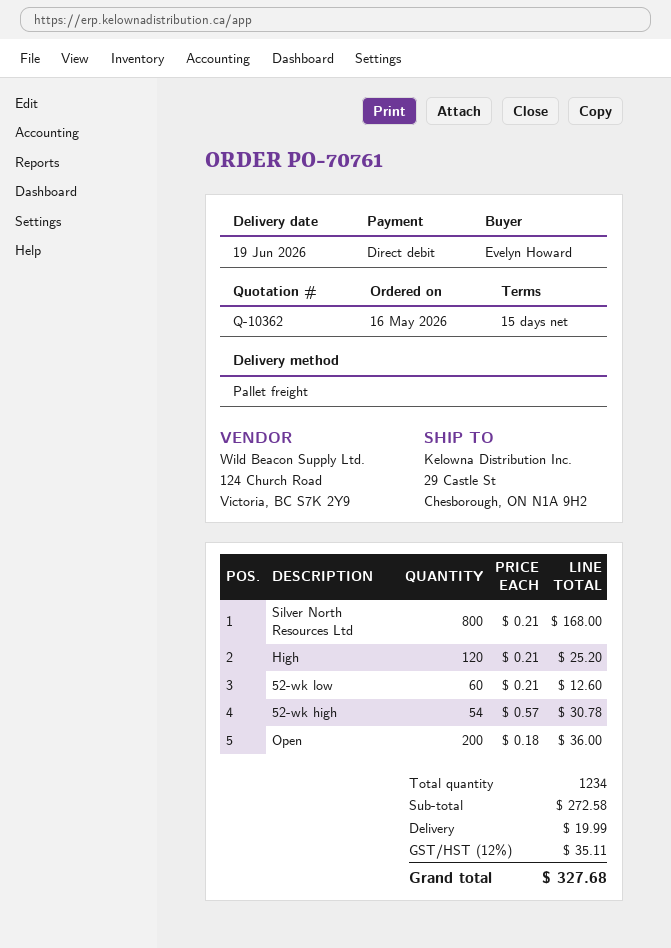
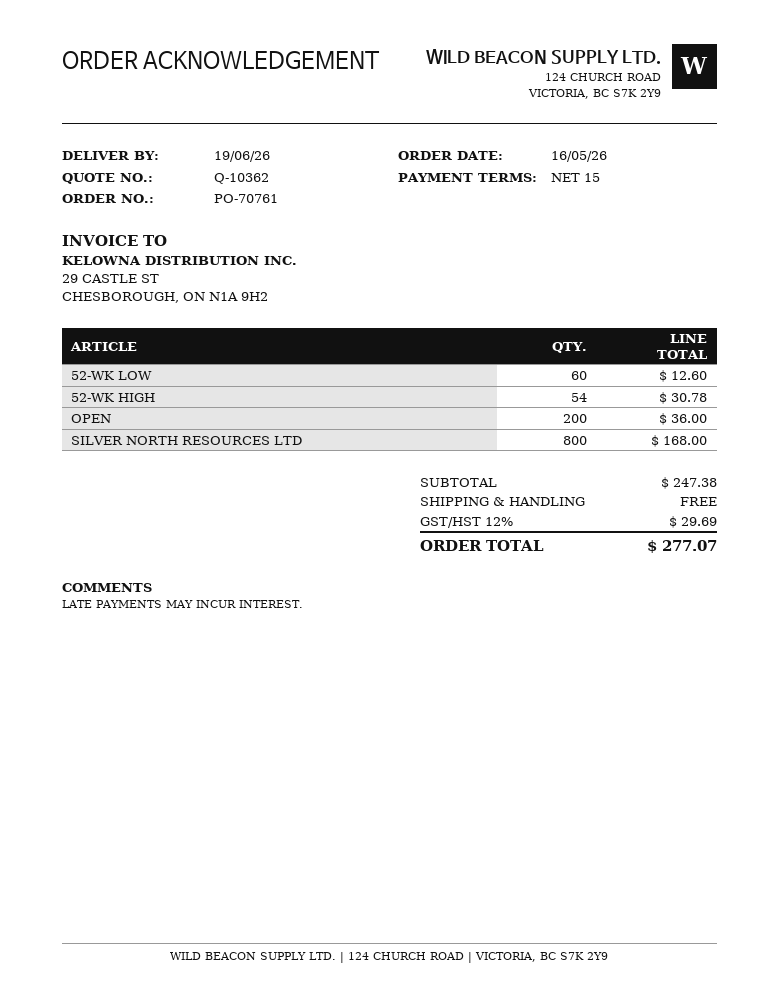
High: 120 for 25.20 -> none
subtotal: 272.58 -> 247.38
shipping: 19.99 -> 0.00
tax: 12% = 35.11 -> 12% = 29.69
total: 327.68 -> 277.07

